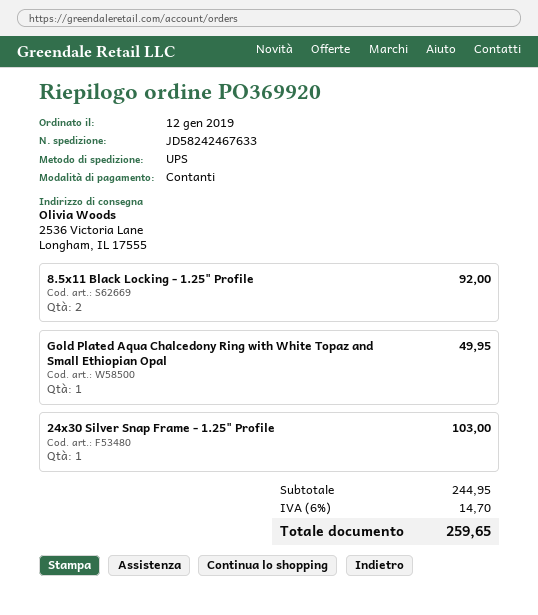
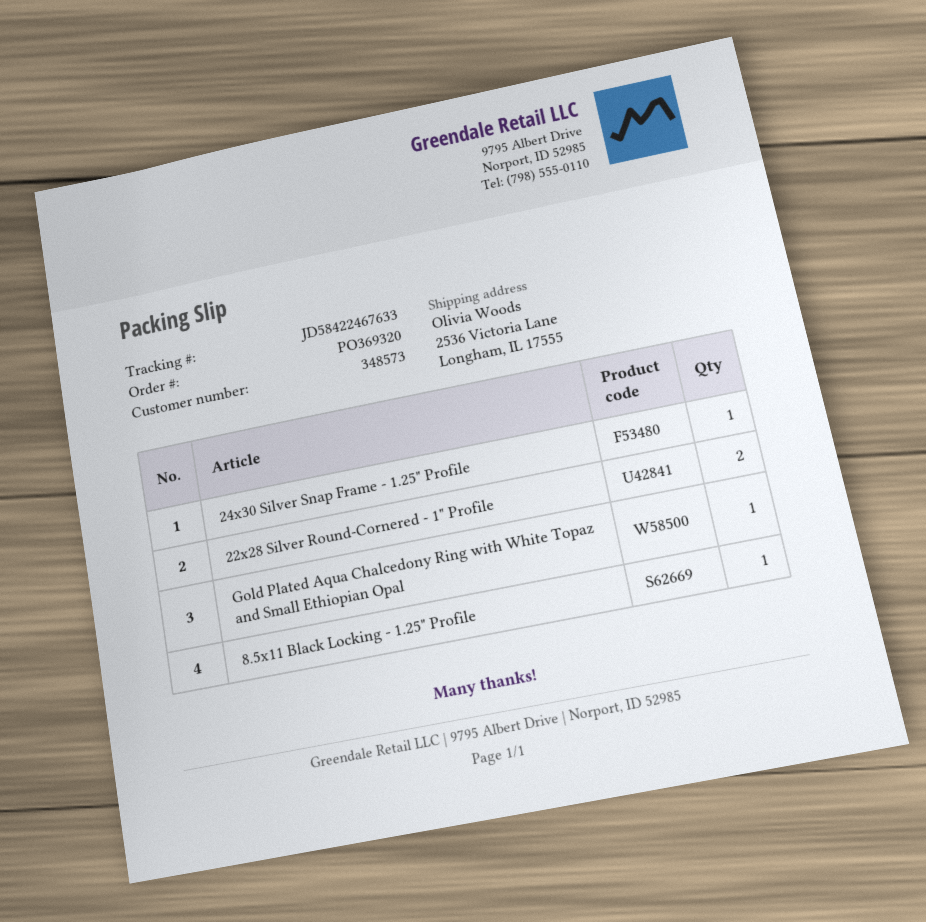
order number: PO369920 -> PO369320
tracking number: JD58242467633 -> JD58422467633
8.5x11 Black Locking - 1.25" Profile: 2 -> 1
22x28 Silver Round-Cornered - 1" Profile: none -> 2

